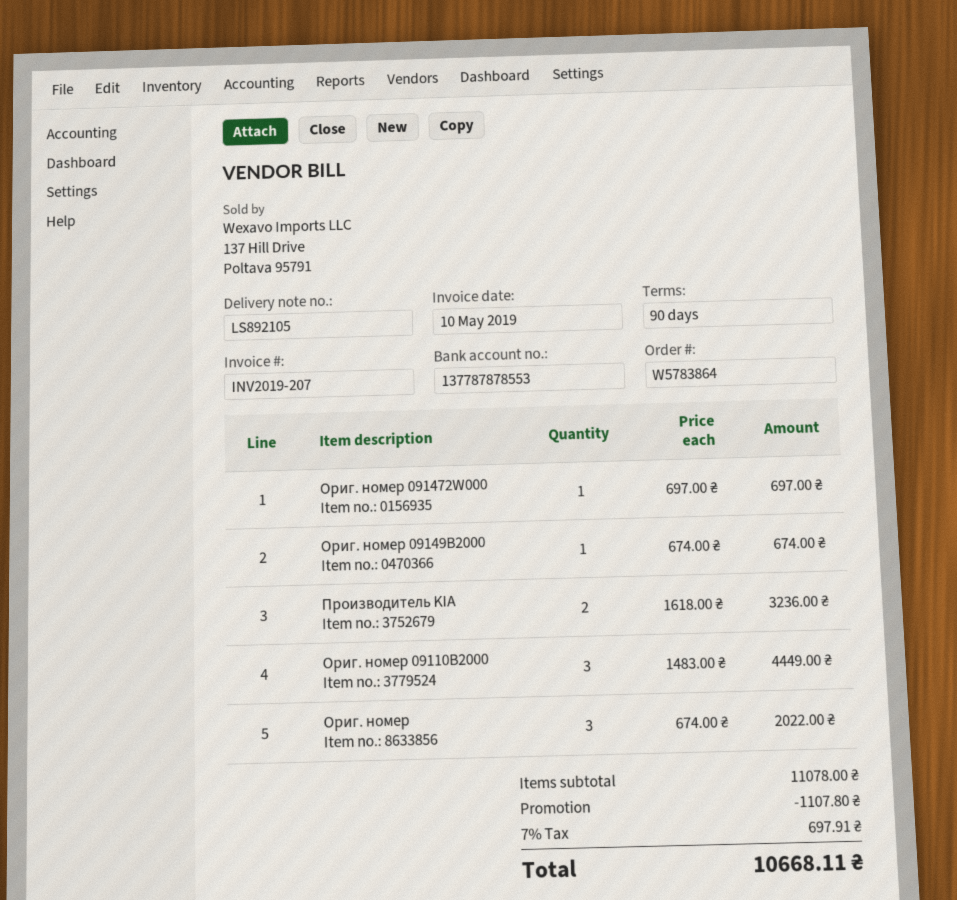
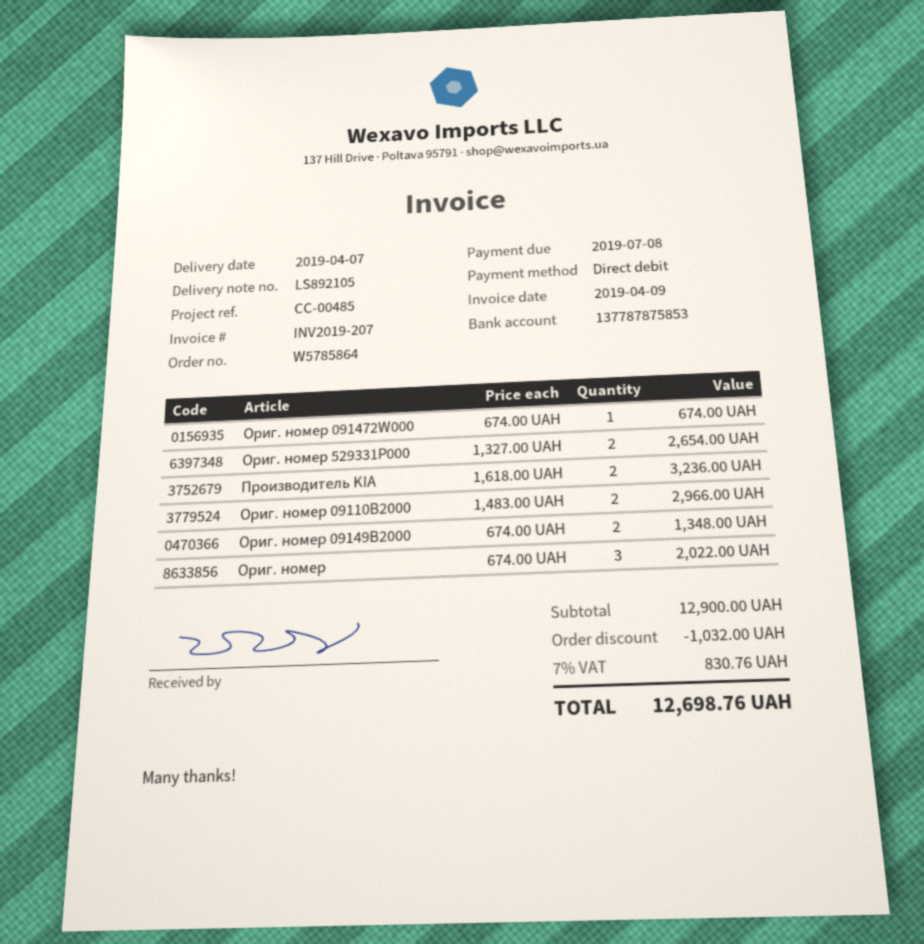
order number: W5783864 -> W5785864
invoice date: 2019-05-10 -> 2019-04-09
bank account: 137787878553 -> 137787875853
Ориг. номер 091472W000: 1 x 697.00 = 697.00 -> 1 x 674.00 = 674.00
Ориг. номер 09149B2000: 1 x 674.00 = 674.00 -> 2 x 674.00 = 1348.00
Ориг. номер 09110B2000: 3 x 1483.00 = 4449.00 -> 2 x 1483.00 = 2966.00
Ориг. номер 529331P000: none -> 2 x 1327.00 = 2654.00
subtotal: 11078.00 -> 12900.00
discount: 1107.80 -> 1032.00
tax: 7% = 697.91 -> 7% = 830.76
total: 10668.11 -> 12698.76

